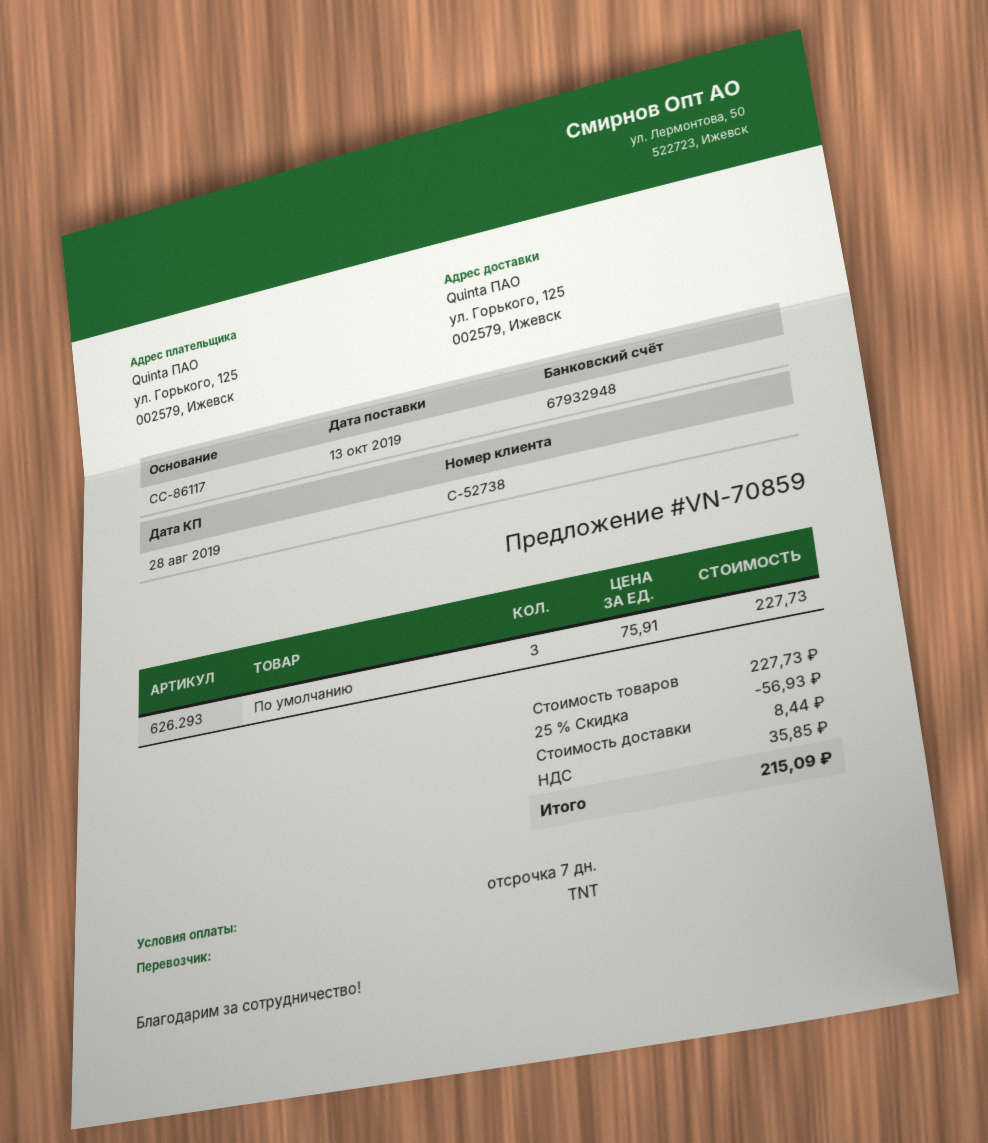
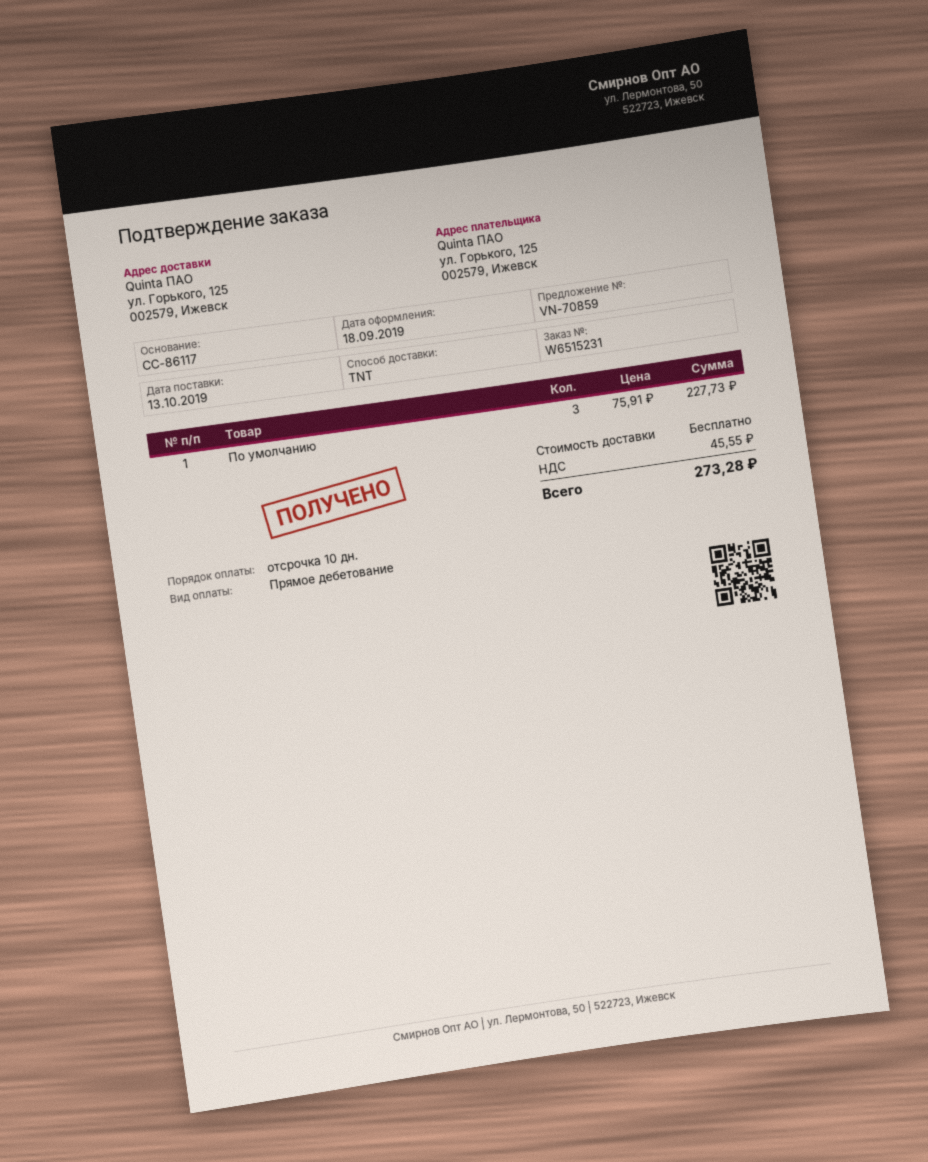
payment terms: 7 days -> 10 days
discount: 25% = 56.93 -> none
shipping: 8.44 -> 0.00
tax: 35.85 -> 45.55
total: 215.09 -> 273.28

